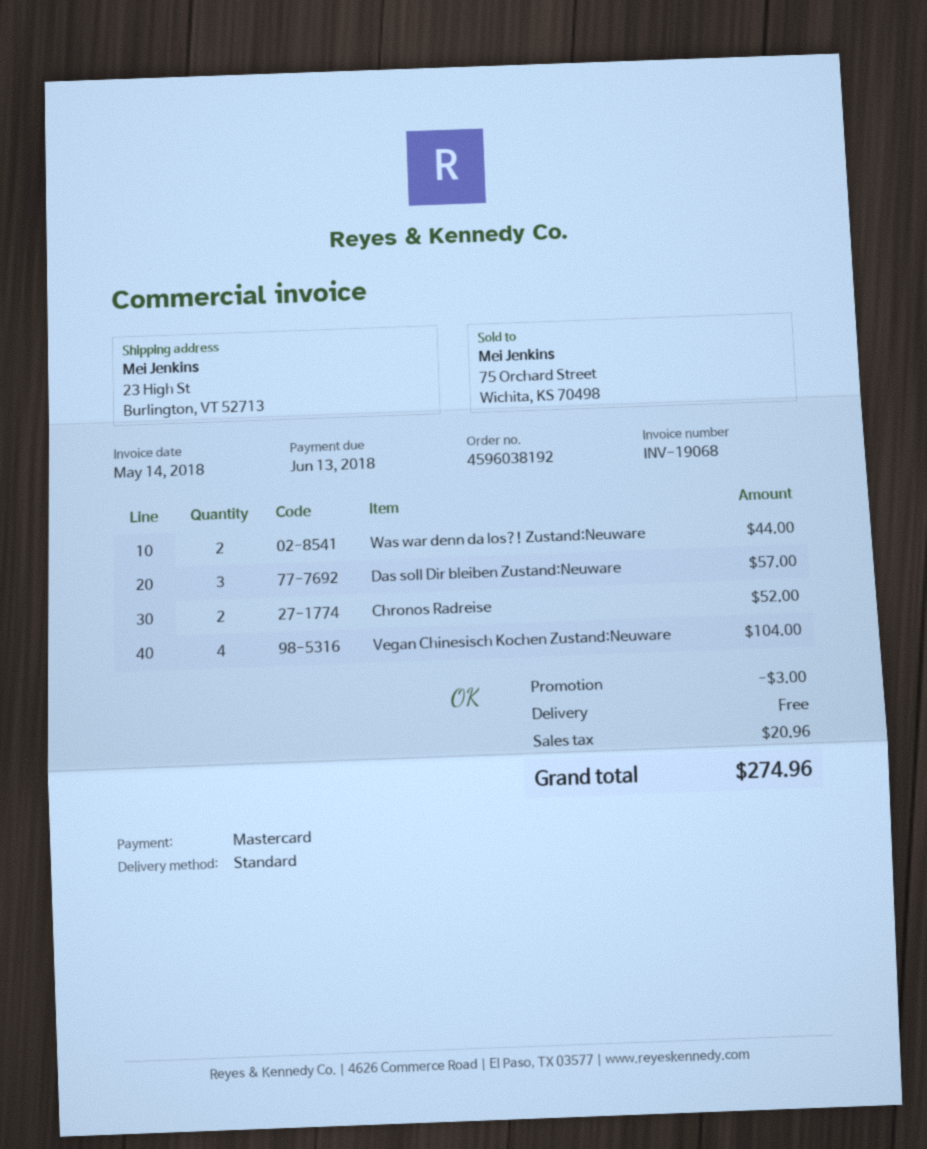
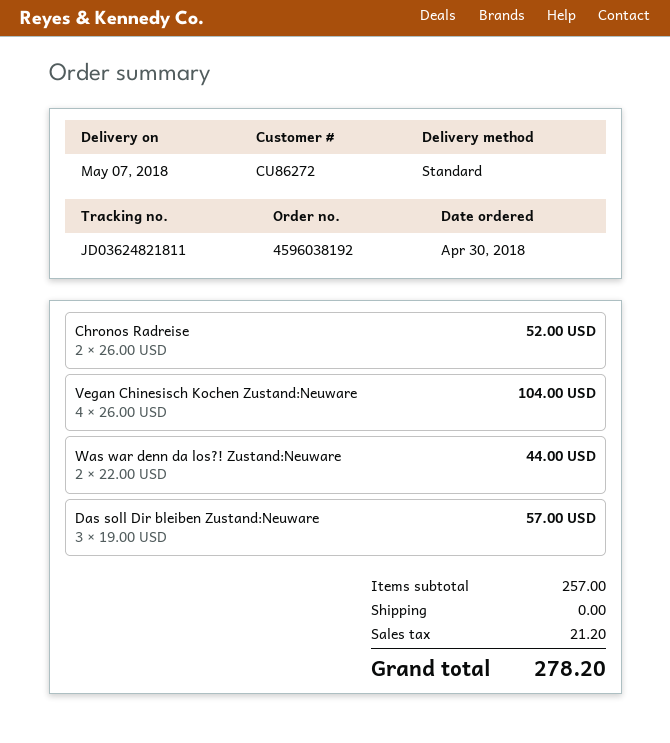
discount: 3.00 -> none
tax: 20.96 -> 21.20
total: 274.96 -> 278.20

